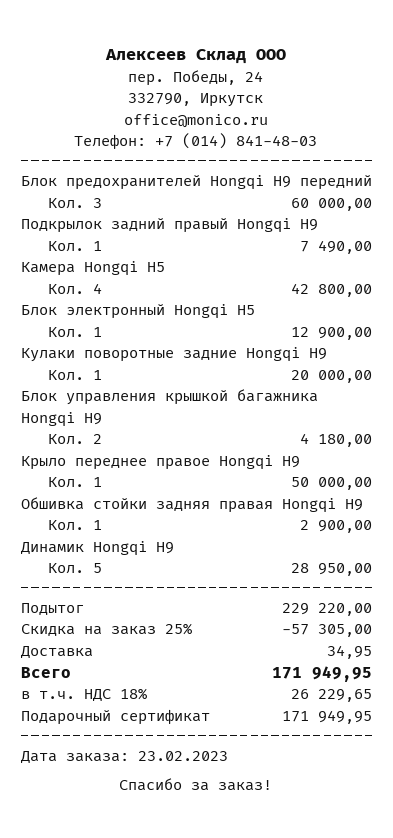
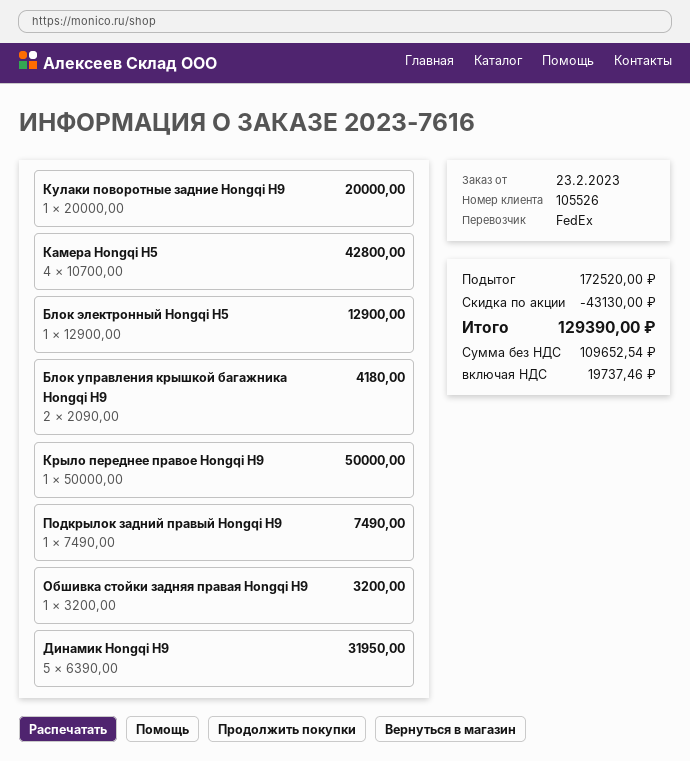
Блок предохранителей Hongqi H9 передний: 3 for 60000.00 -> none
Обшивка стойки задняя правая Hongqi H9: 1 for 2900.00 -> 1 for 3200.00
Динамик Hongqi H9: 5 for 28950.00 -> 5 for 31950.00
subtotal: 229220.00 -> 172520.00
discount: 57305.00 -> 43130.00
shipping: 34.95 -> none
tax: 26229.65 -> 19737.46
total: 171949.95 -> 129390.00

